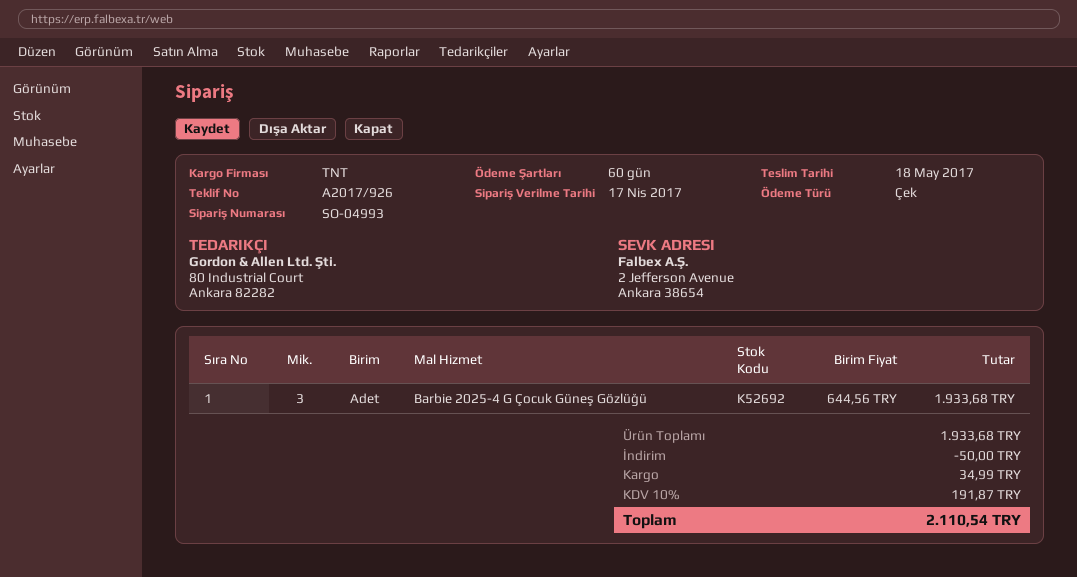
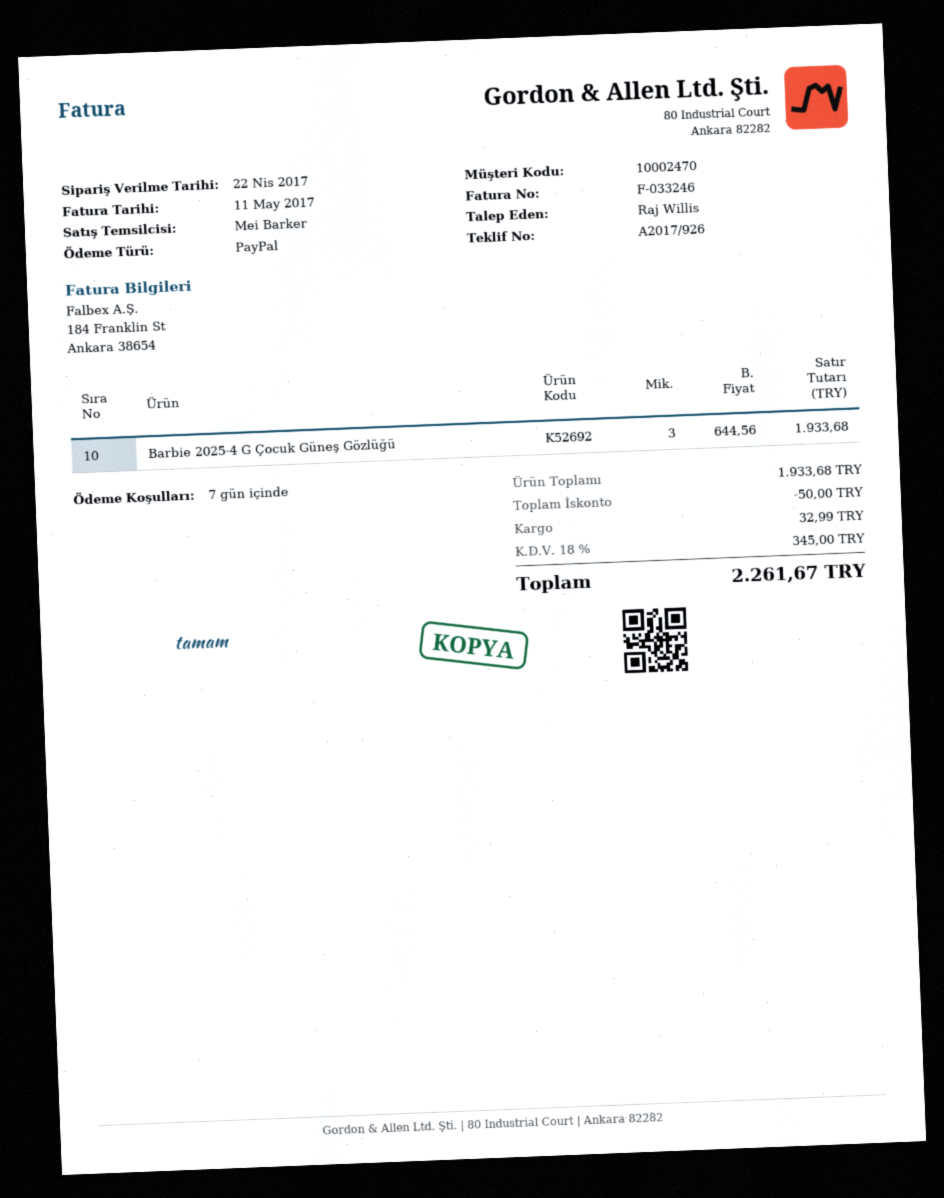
order date: 2017-04-17 -> 2017-04-22
payment terms: 60 days -> 7 days
payment method: cheque -> PayPal
shipping: 34.99 -> 32.99
tax: 10% = 191.87 -> 18% = 345.00
total: 2110.54 -> 2261.67

